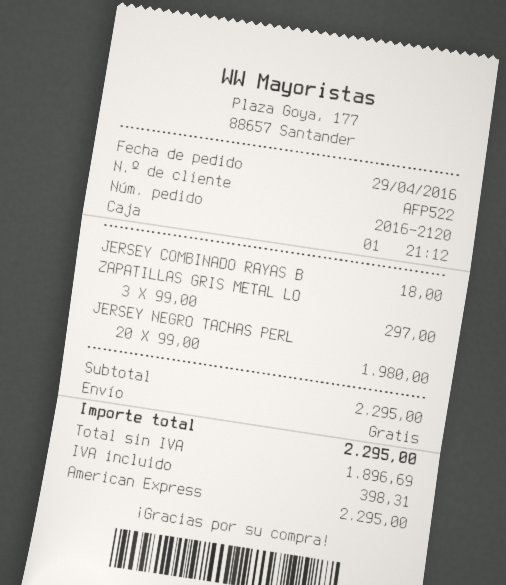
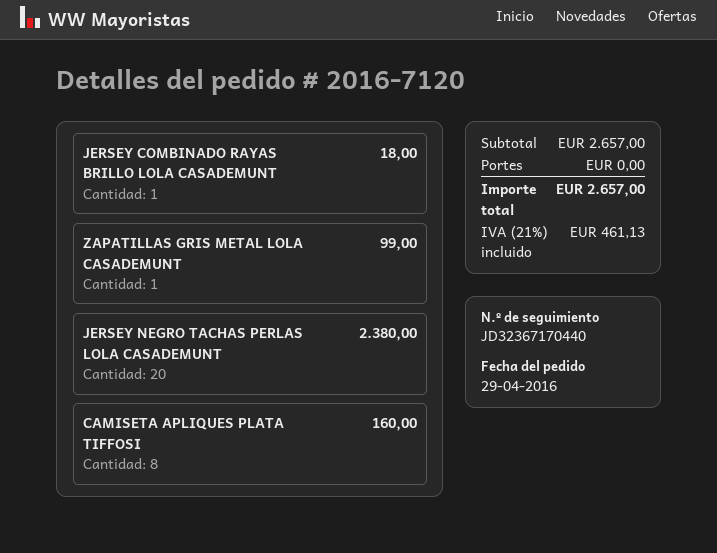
order number: 2016-2120 -> 2016-7120
ZAPATILLAS GRIS METAL LO: 3 for 297.00 -> 1 for 99.00
JERSEY NEGRO TACHAS PERL: 20 for 1980.00 -> 20 for 2380.00
CAMISETA APLIQUES PLATA TIFFOSI: none -> 8 for 160.00
subtotal: 2295.00 -> 2657.00
tax: 398.31 -> 461.13
total: 2295.00 -> 2657.00

